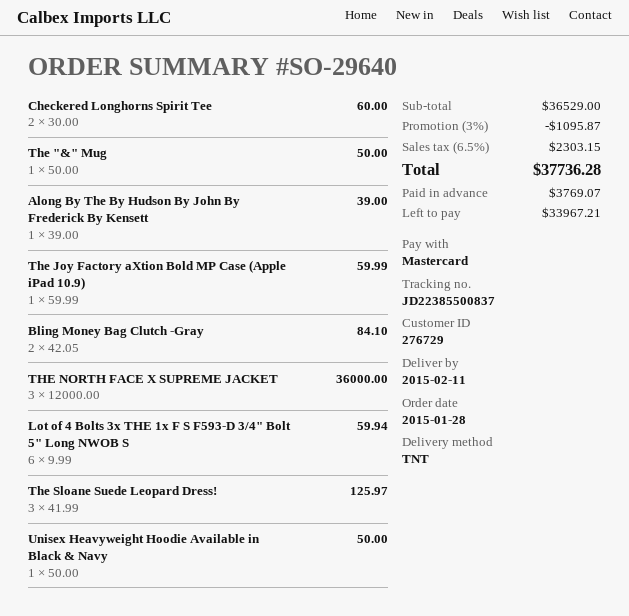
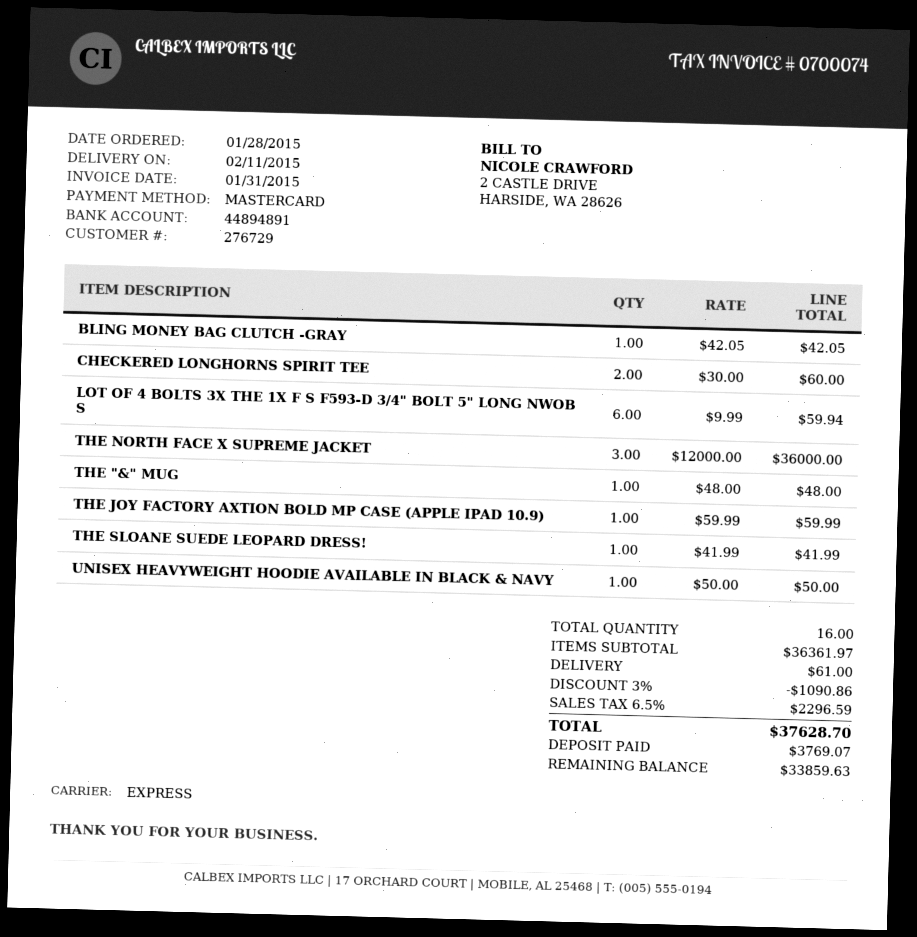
shipping method: TNT -> express
The "&" Mug: 1 x 50.00 = 50.00 -> 1 x 48.00 = 48.00
Along By The By Hudson By John By Frederick By Kensett: 1 x 39.00 = 39.00 -> none
Bling Money Bag Clutch -Gray: 2 x 42.05 = 84.10 -> 1 x 42.05 = 42.05
The Sloane Suede Leopard Dress!: 3 x 41.99 = 125.97 -> 1 x 41.99 = 41.99
subtotal: 36529.00 -> 36361.97
discount: 3% = 1095.87 -> 3% = 1090.86
shipping: none -> 61.00
tax: 6.5% = 2303.15 -> 6.5% = 2296.59
total: 37736.28 -> 37628.70
balance: 33967.21 -> 33859.63

